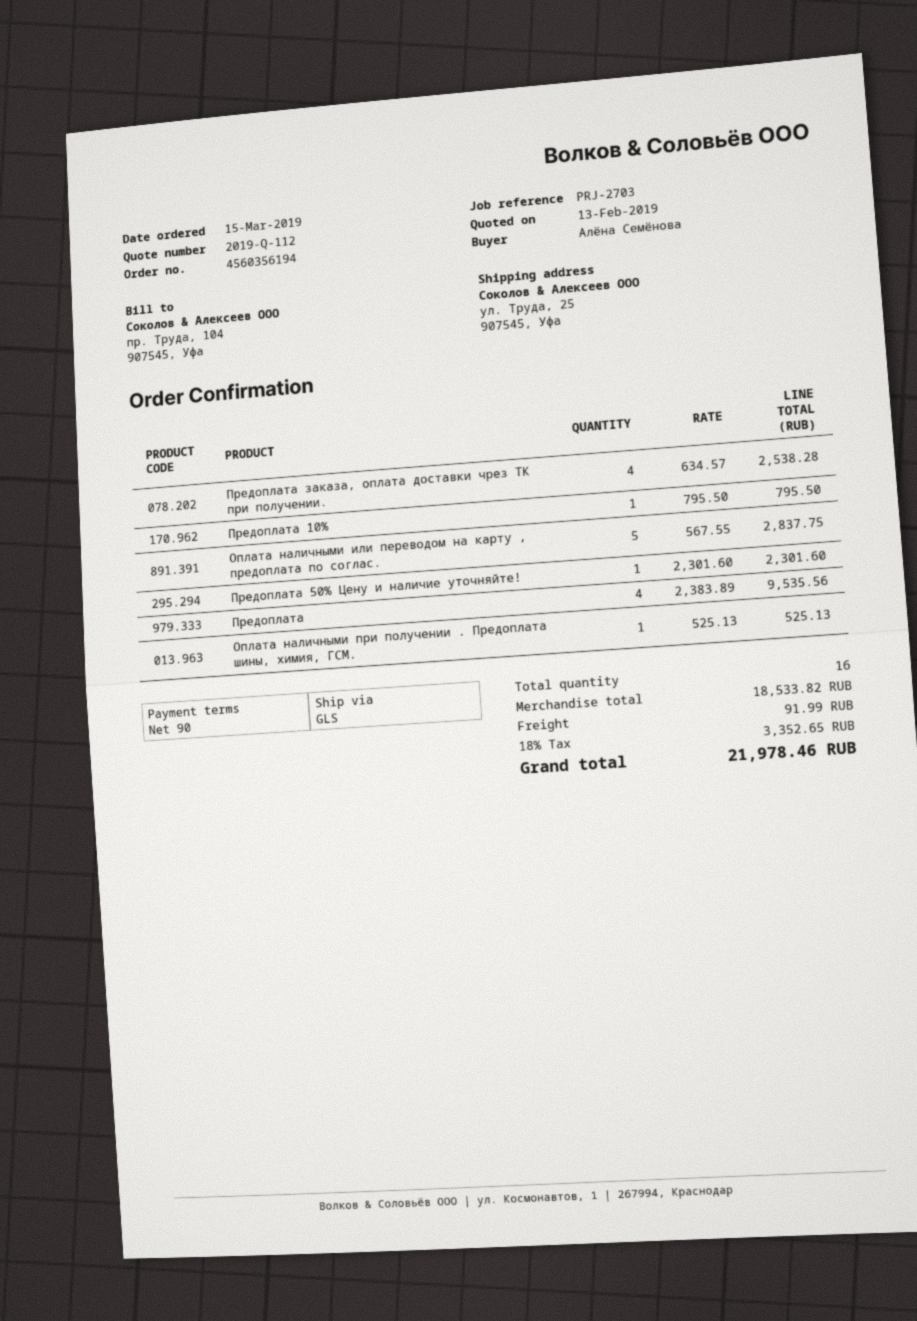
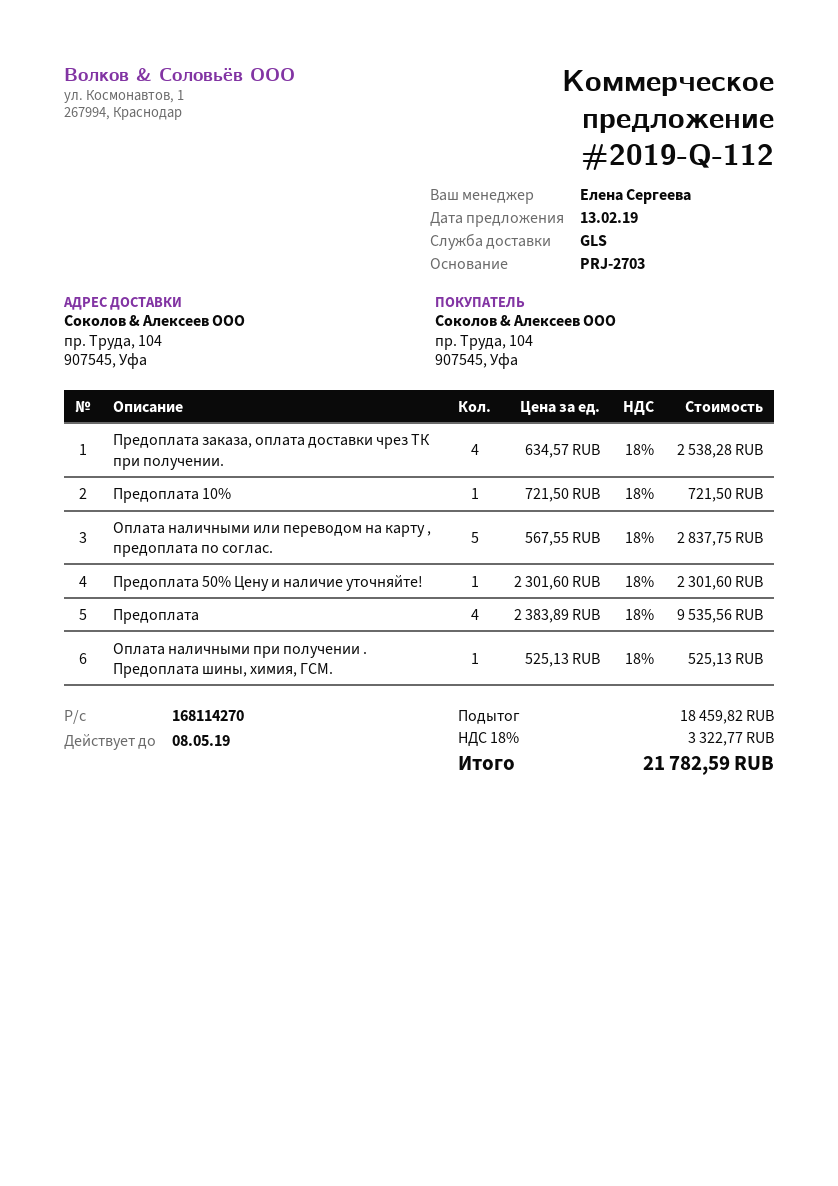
ship to: ул. Труда, 25, 907545, Уфа -> пр. Труда, 104, 907545, Уфа
Предоплата 10%: 1 x 795.50 = 795.50 -> 1 x 721.50 = 721.50
subtotal: 18533.82 -> 18459.82
shipping: 91.99 -> none
tax: 18% = 3352.65 -> 18% = 3322.77
total: 21978.46 -> 21782.59

